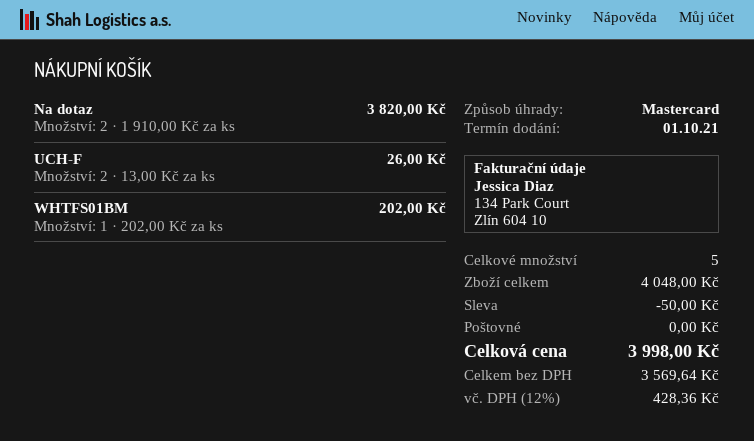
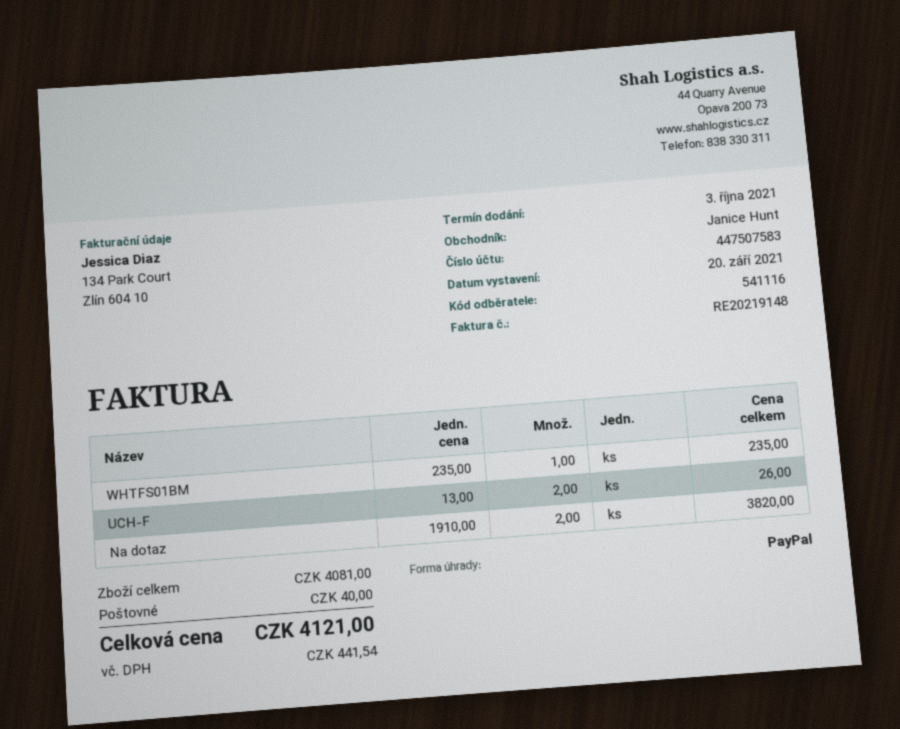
delivery date: 2021-10-01 -> 2021-10-03
payment method: Mastercard -> PayPal
WHTFS01BM: 1 x 202.00 = 202.00 -> 1 x 235.00 = 235.00
subtotal: 4048.00 -> 4081.00
discount: 50.00 -> none
shipping: 0.00 -> 40.00
tax: 428.36 -> 441.54
total: 3998.00 -> 4121.00

